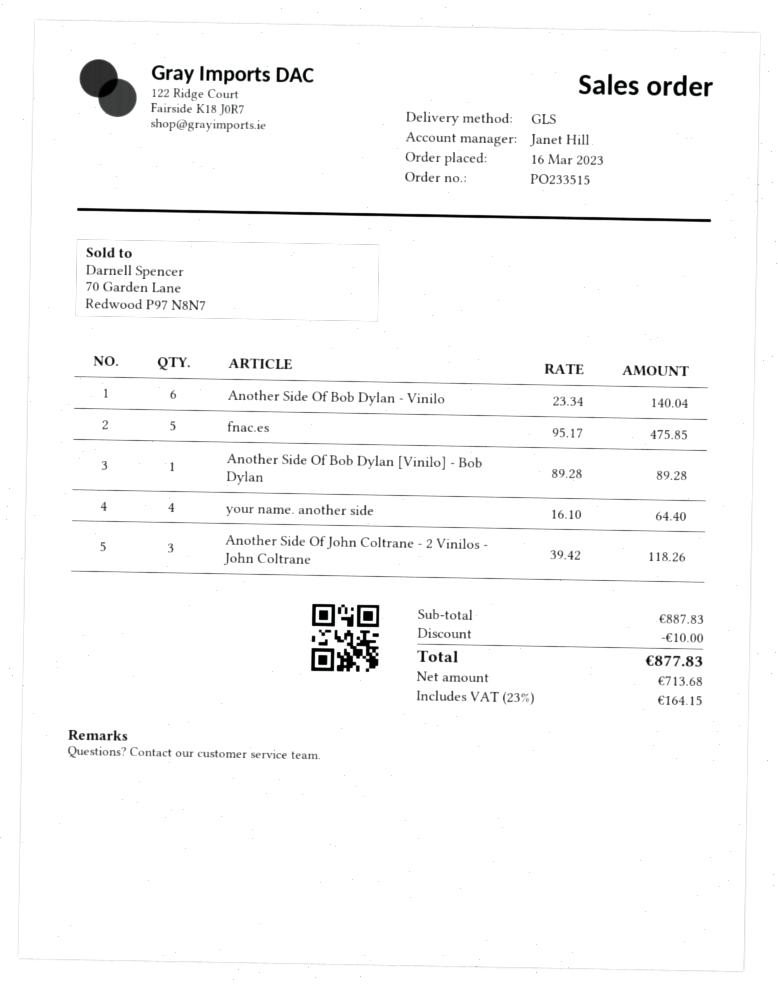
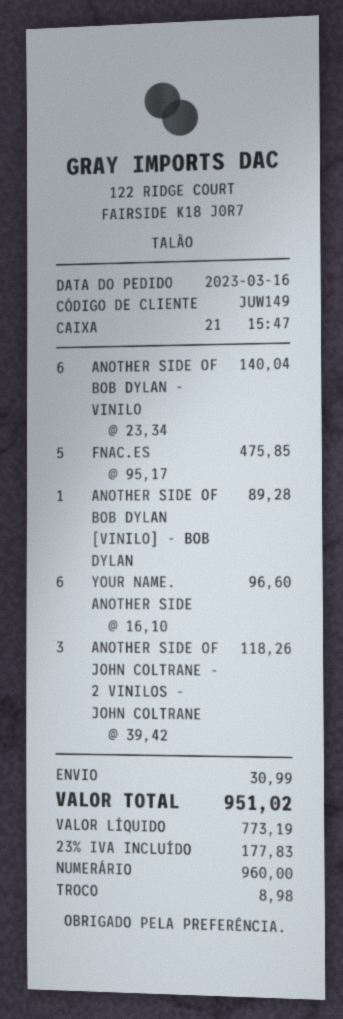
your name. another side: 4 x 16.10 = 64.40 -> 6 x 16.10 = 96.60
discount: 10.00 -> none
shipping: none -> 30.99
net: 713.68 -> 773.19
tax: 23% = 164.15 -> 23% = 177.83
total: 877.83 -> 951.02

